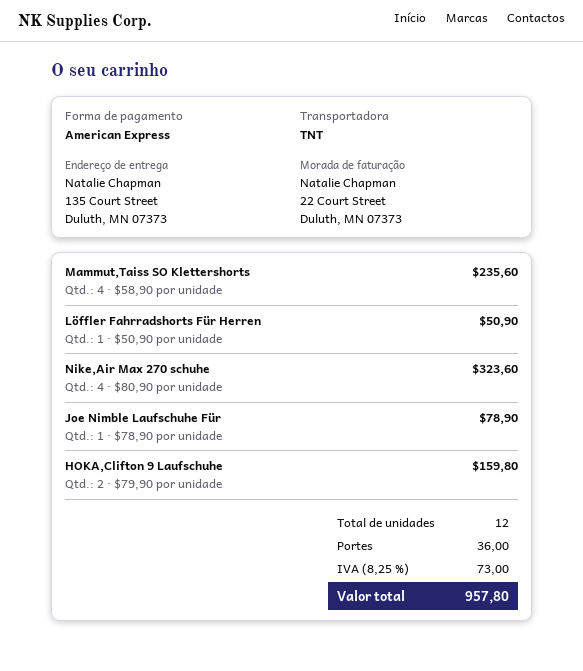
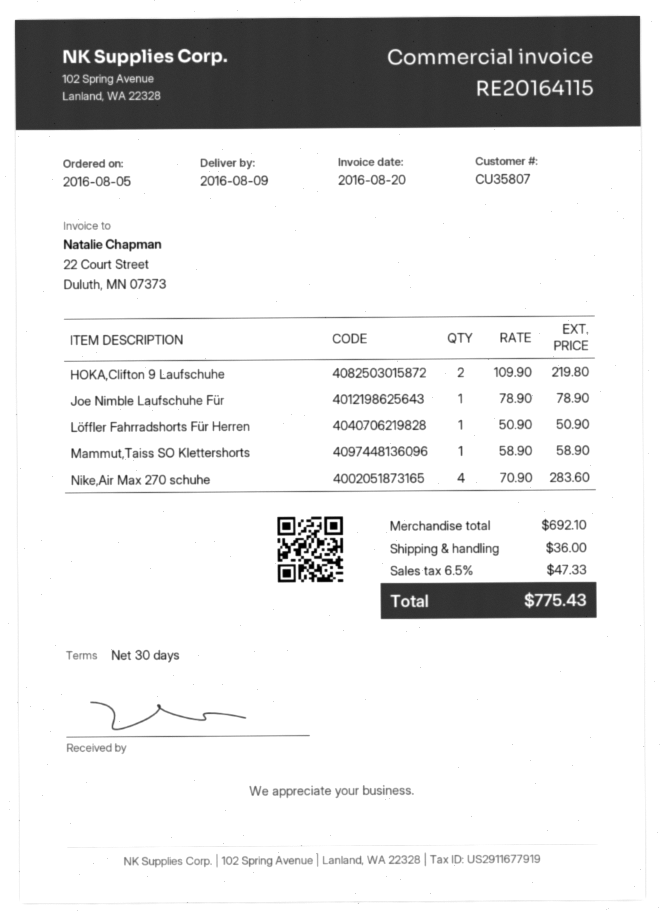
Mammut,Taiss SO Klettershorts: 4 x 58.90 = 235.60 -> 1 x 58.90 = 58.90
Nike,Air Max 270 schuhe: 4 x 80.90 = 323.60 -> 4 x 70.90 = 283.60
HOKA,Clifton 9 Laufschuhe: 2 x 79.90 = 159.80 -> 2 x 109.90 = 219.80
tax: 8.25% = 73.00 -> 6.5% = 47.33
total: 957.80 -> 775.43

